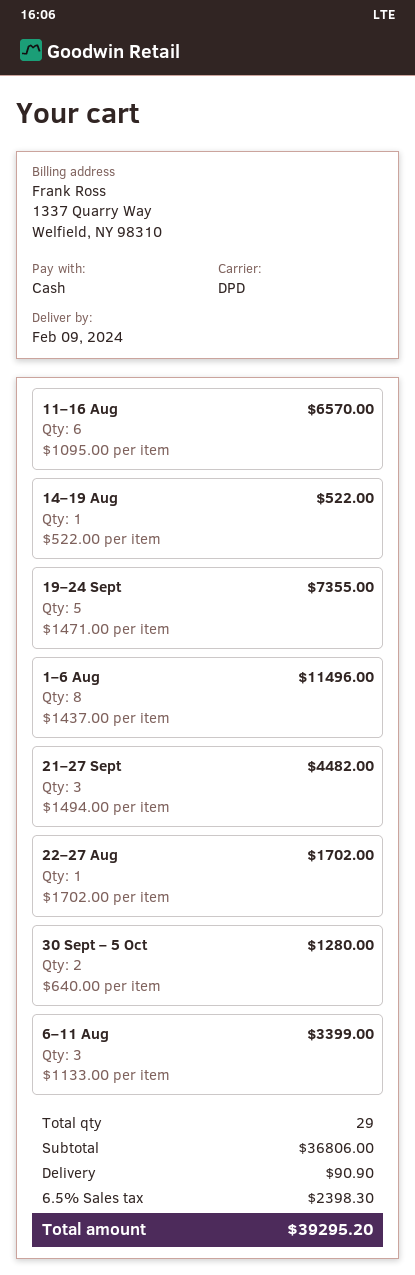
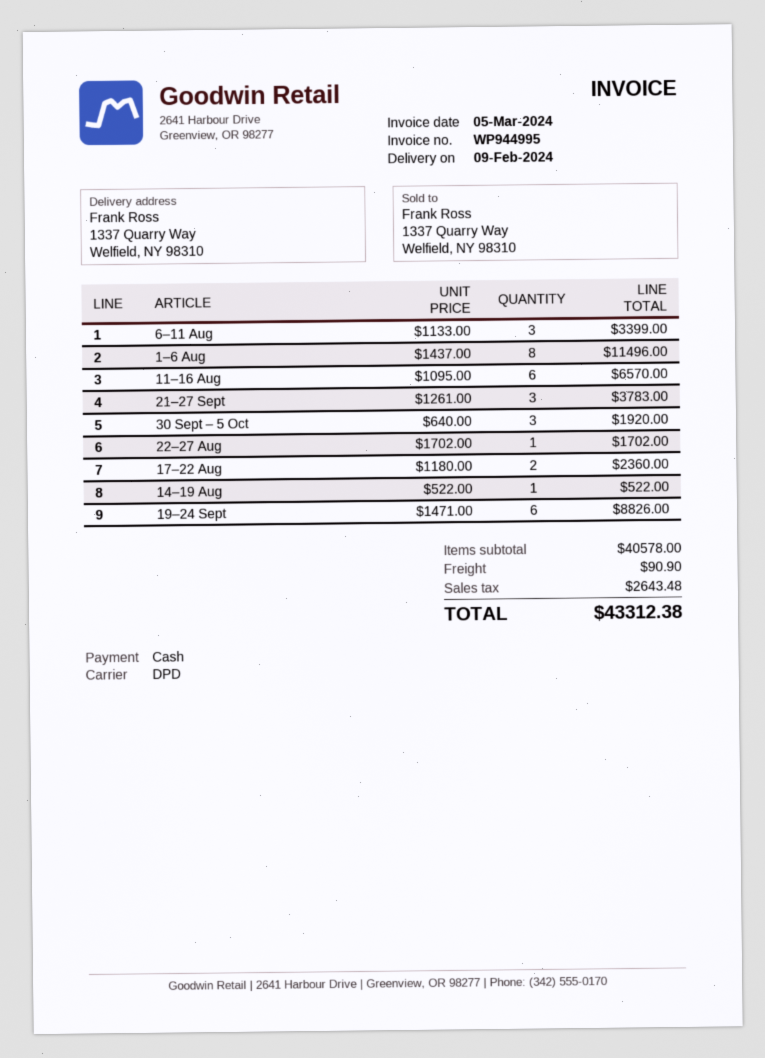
19–24 Sept: 5 x 1471.00 = 7355.00 -> 6 x 1471.00 = 8826.00
21–27 Sept: 3 x 1494.00 = 4482.00 -> 3 x 1261.00 = 3783.00
30 Sept – 5 Oct: 2 x 640.00 = 1280.00 -> 3 x 640.00 = 1920.00
17–22 Aug: none -> 2 x 1180.00 = 2360.00
subtotal: 36806.00 -> 40578.00
tax: 2398.30 -> 2643.48
total: 39295.20 -> 43312.38

